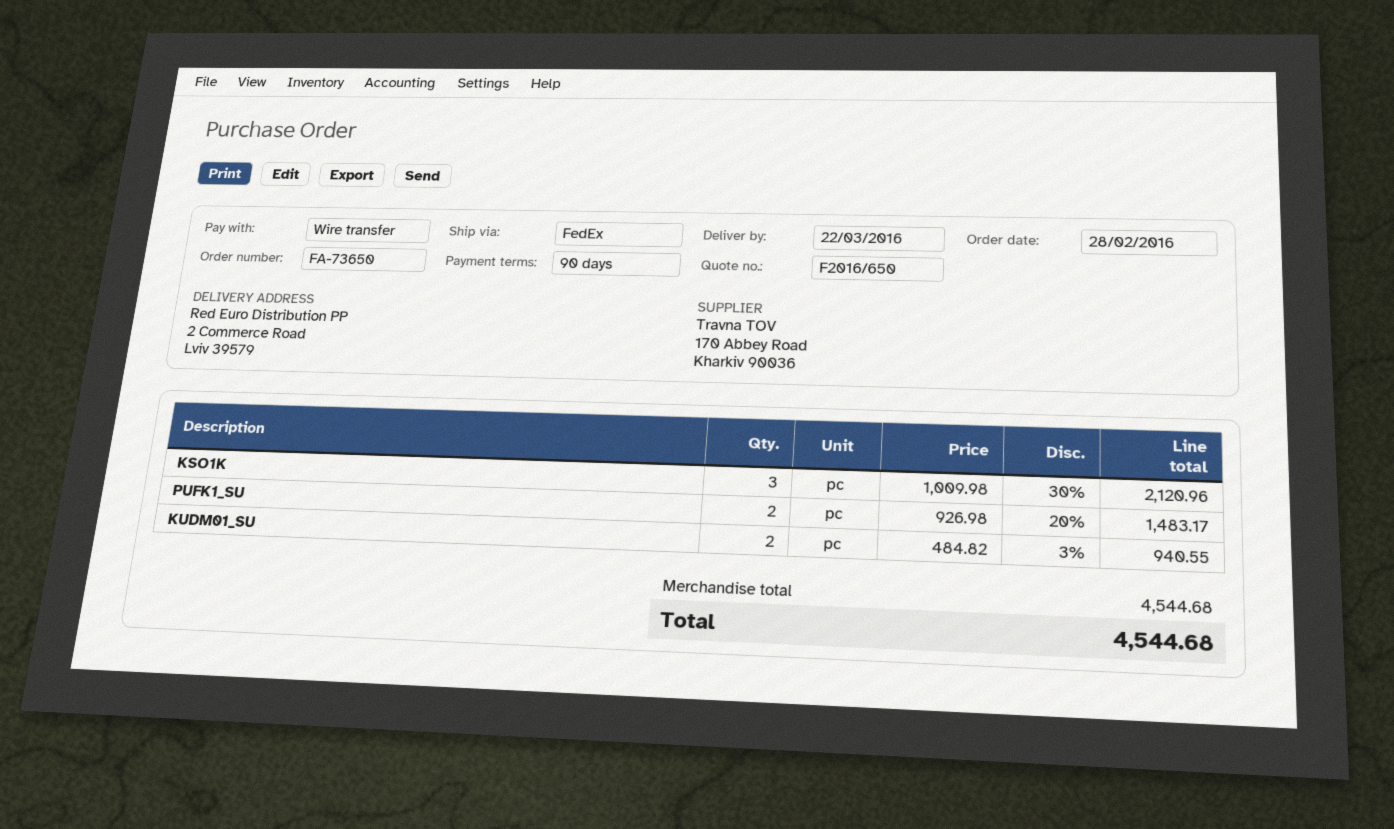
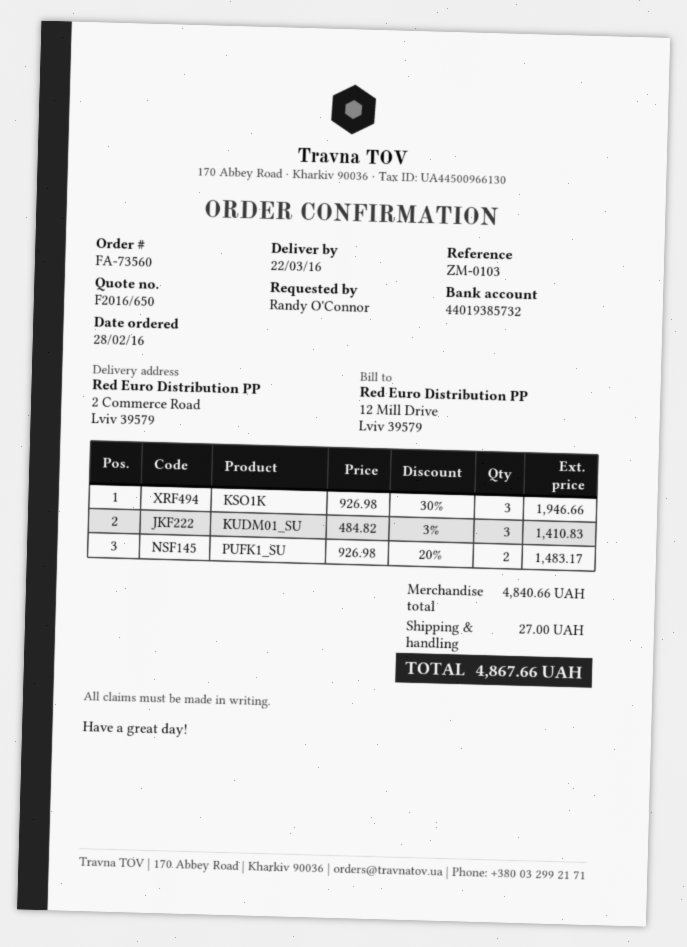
order number: FA-73650 -> FA-73560
KSO1K: 3 x 1009.98 - 30% = 2120.96 -> 3 x 926.98 - 30% = 1946.66
KUDM01_SU: 2 x 484.82 - 3% = 940.55 -> 3 x 484.82 - 3% = 1410.83
subtotal: 4544.68 -> 4840.66
shipping: none -> 27.00
total: 4544.68 -> 4867.66

